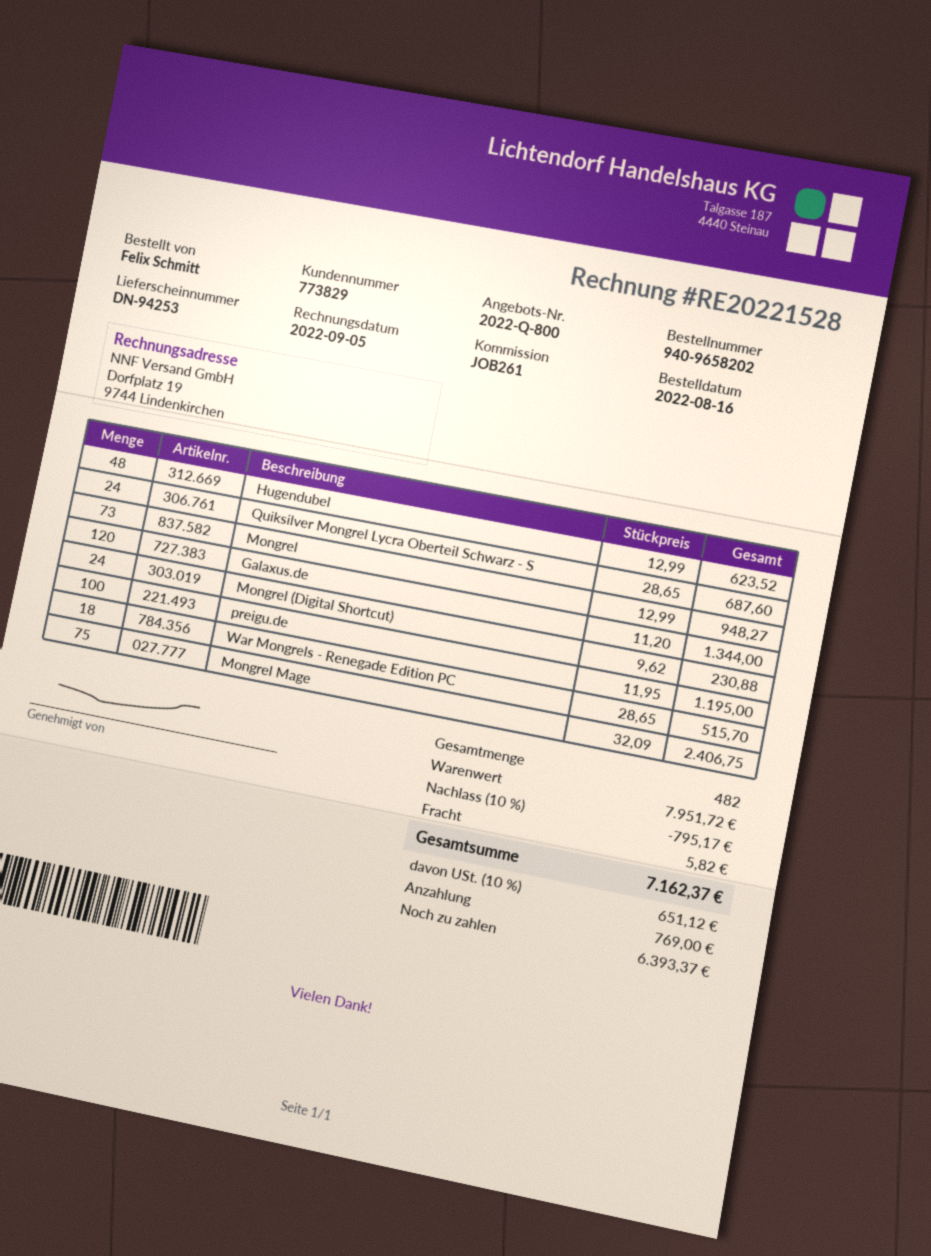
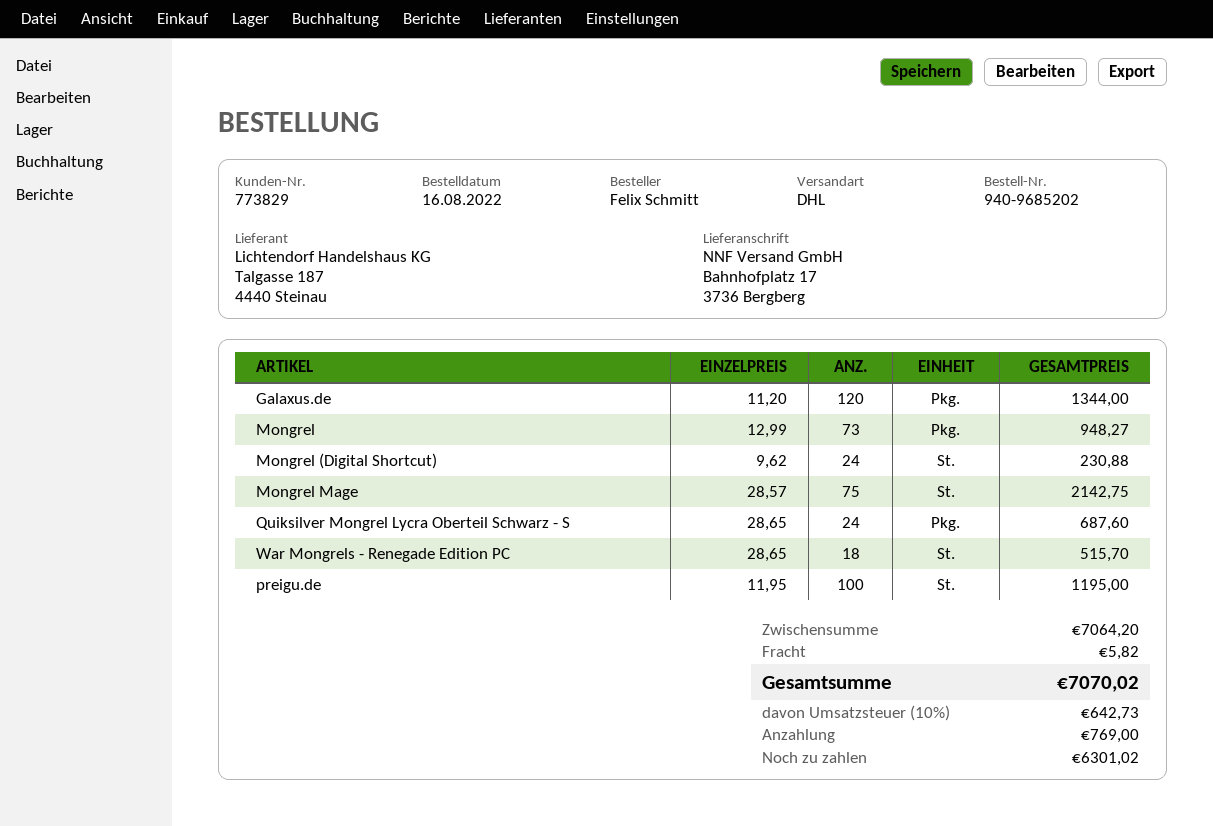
order number: 940-9658202 -> 940-9685202
Hugendubel: 48 x 12.99 = 623.52 -> none
Mongrel Mage: 75 x 32.09 = 2406.75 -> 75 x 28.57 = 2142.75
subtotal: 7951.72 -> 7064.20
discount: 10% = 795.17 -> none
tax: 10% = 651.12 -> 10% = 642.73
total: 7162.37 -> 7070.02
balance: 6393.37 -> 6301.02

